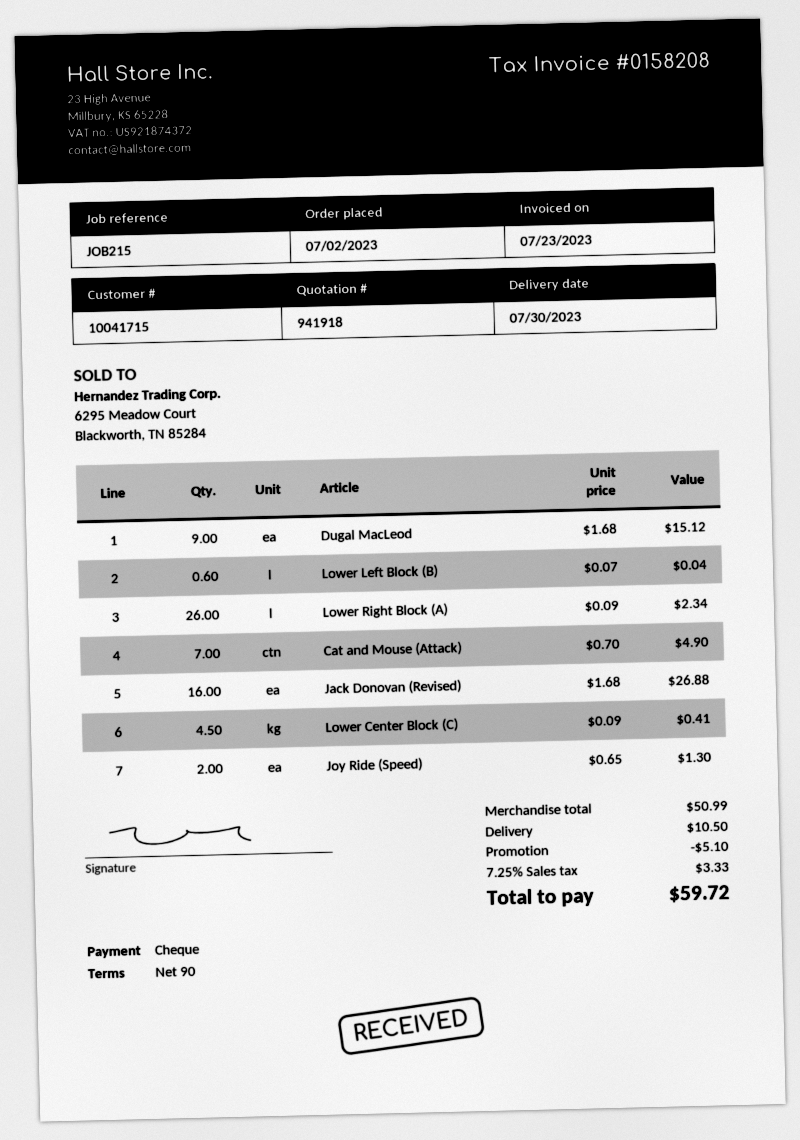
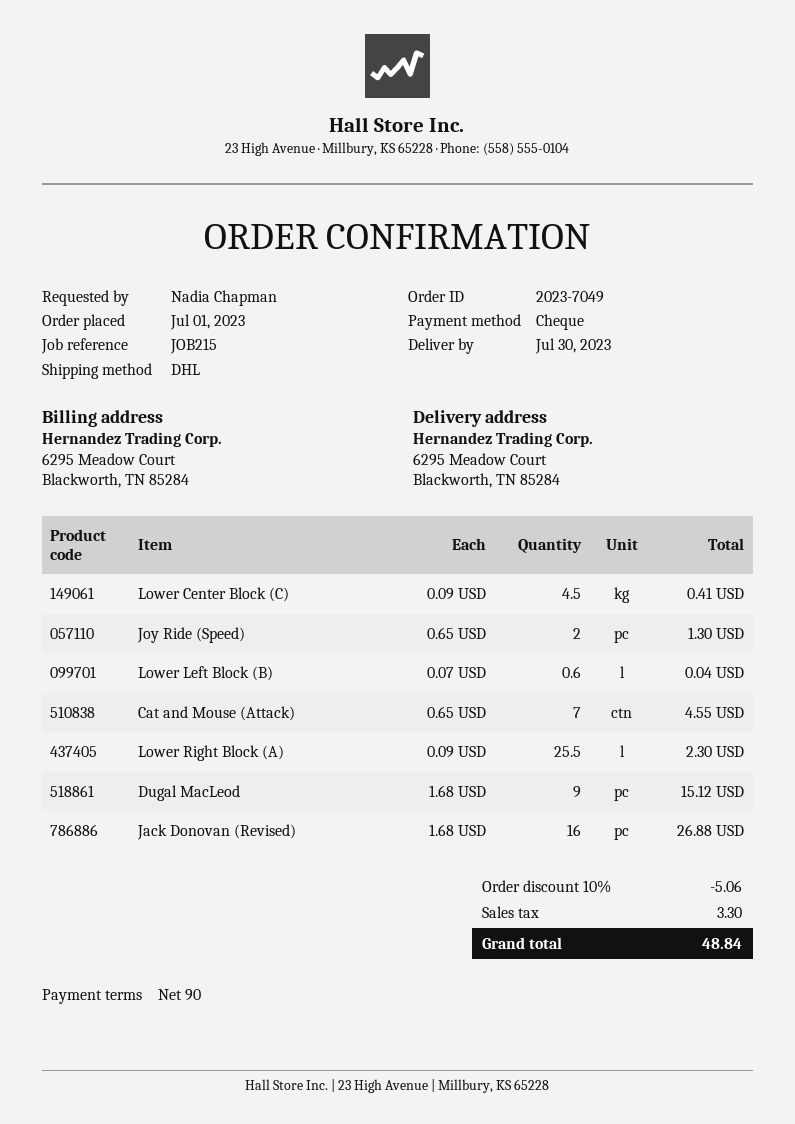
order date: 2023-07-02 -> 2023-07-01
Lower Right Block (A): 26 x 0.09 = 2.34 -> 25.5 x 0.09 = 2.30
Cat and Mouse (Attack): 7 x 0.70 = 4.90 -> 7 x 0.65 = 4.55
discount: 5.10 -> 5.06
shipping: 10.50 -> none
tax: 3.33 -> 3.30
total: 59.72 -> 48.84

